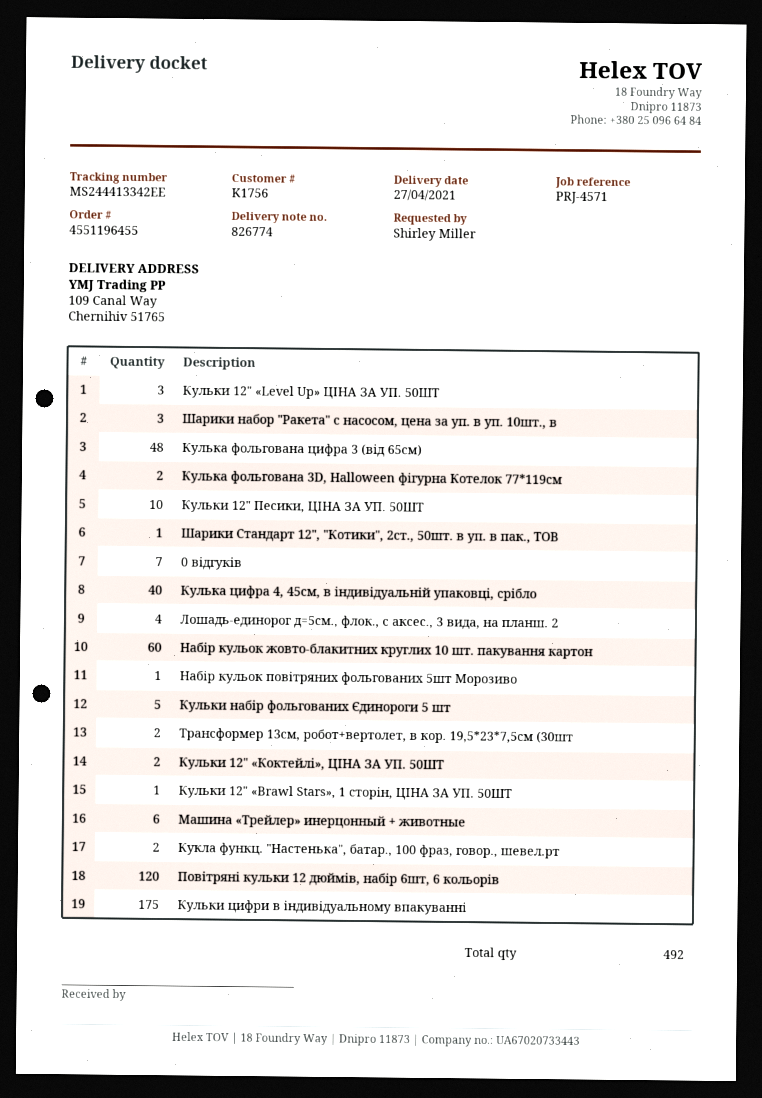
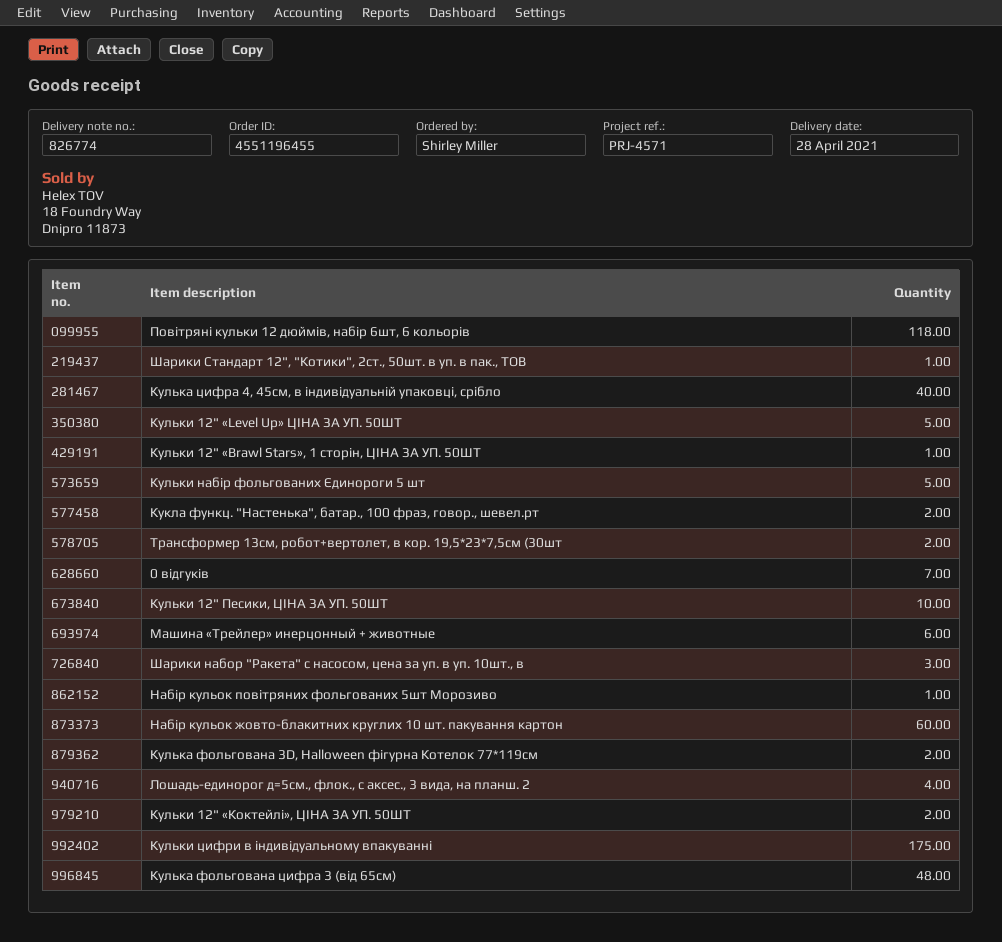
delivery date: 2021-04-27 -> 2021-04-28
Кульки 12" «Level Up» ЦІНА ЗА УП. 50ШТ: 3 -> 5
Повітряні кульки 12 дюймів, набір 6шт, 6 кольорів: 120 -> 118

